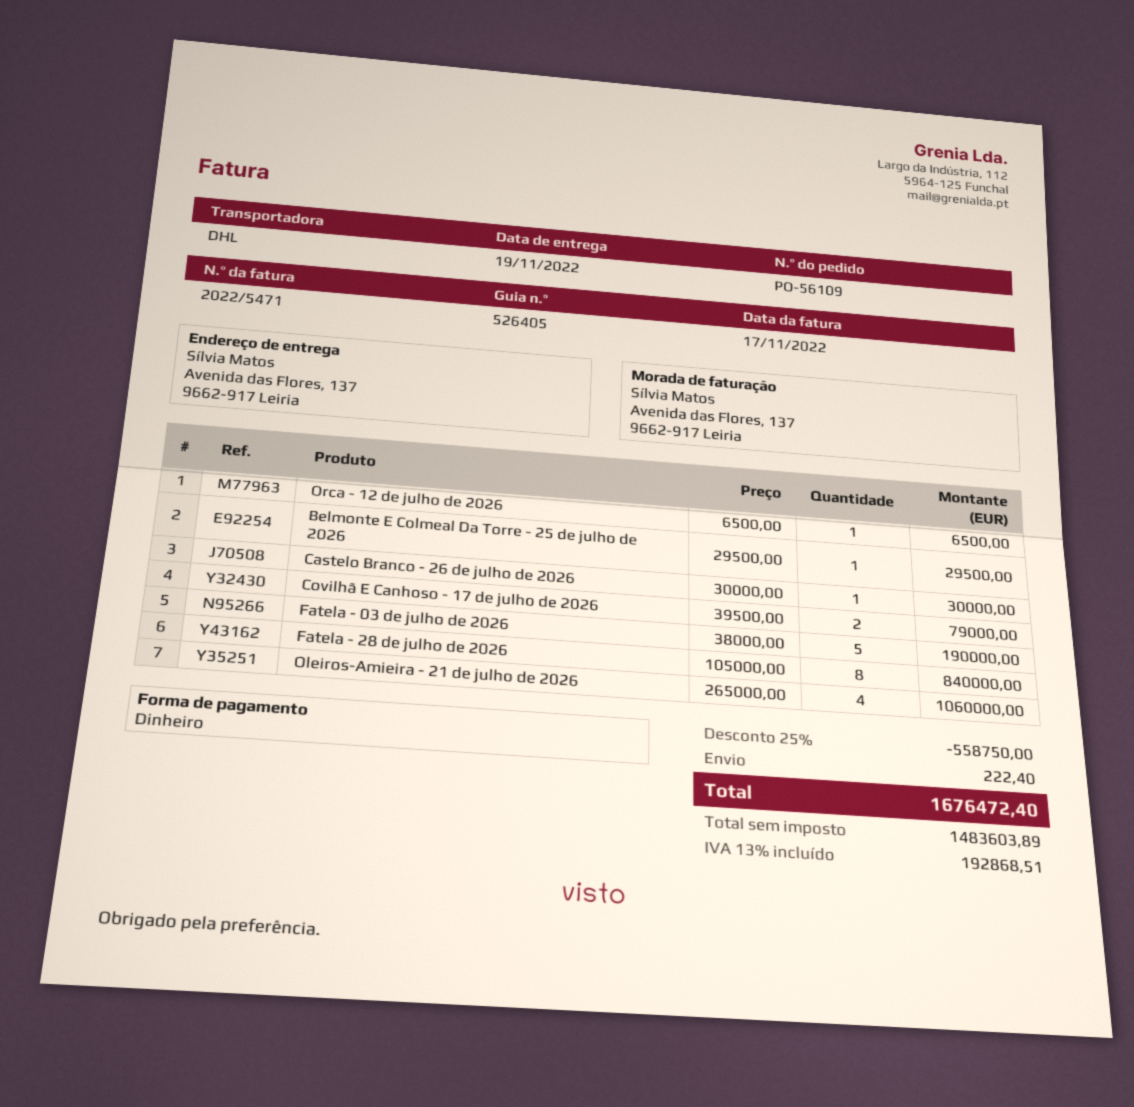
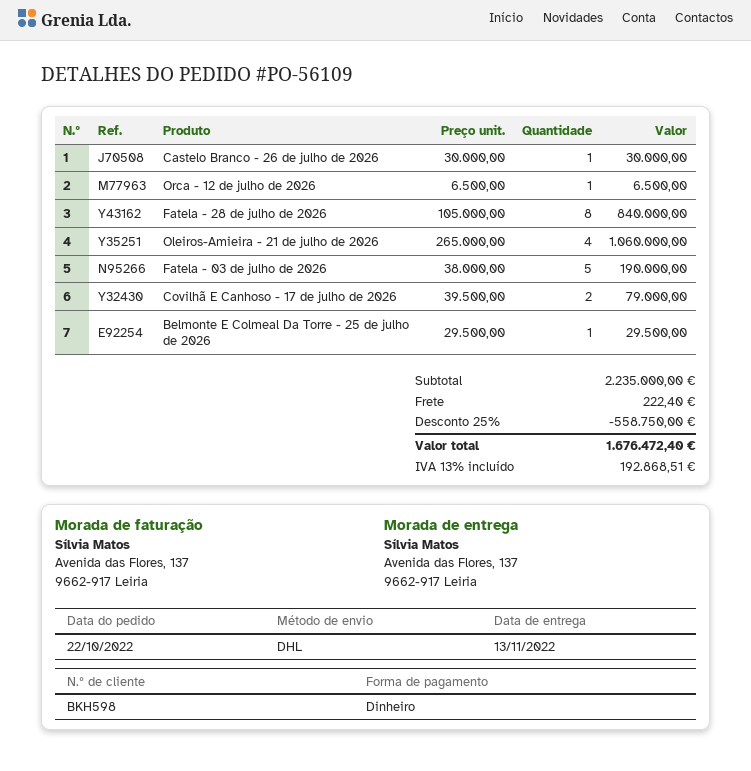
delivery date: 2022-11-19 -> 2022-11-13

